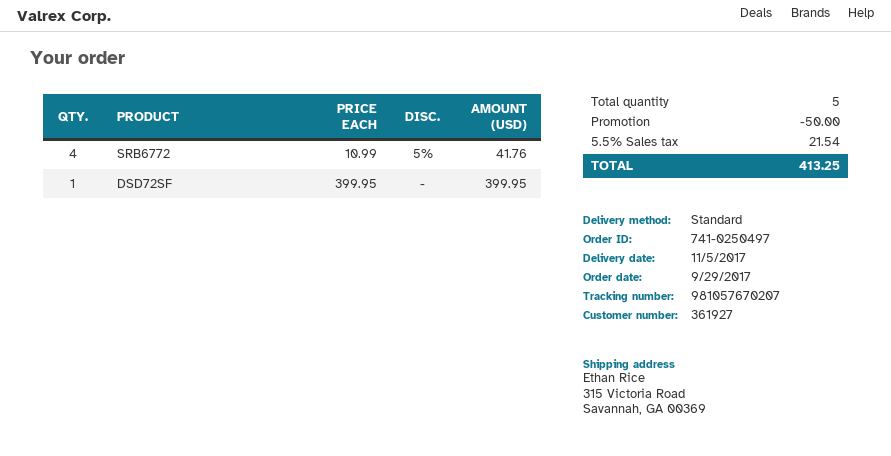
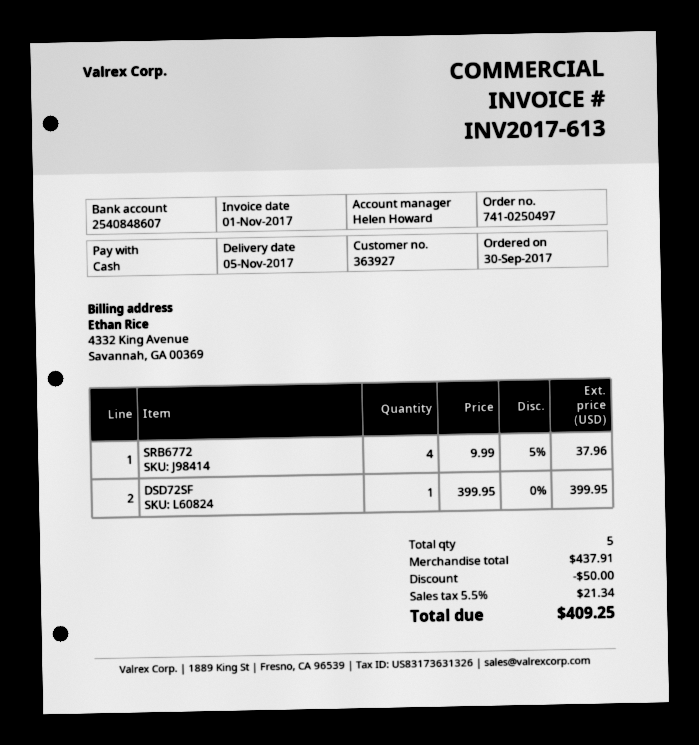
order date: 2017-09-29 -> 2017-09-30
customer number: 361927 -> 363927
SRB6772: 4 x 10.99 - 5% = 41.76 -> 4 x 9.99 - 5% = 37.96
tax: 5.5% = 21.54 -> 5.5% = 21.34
total: 413.25 -> 409.25

